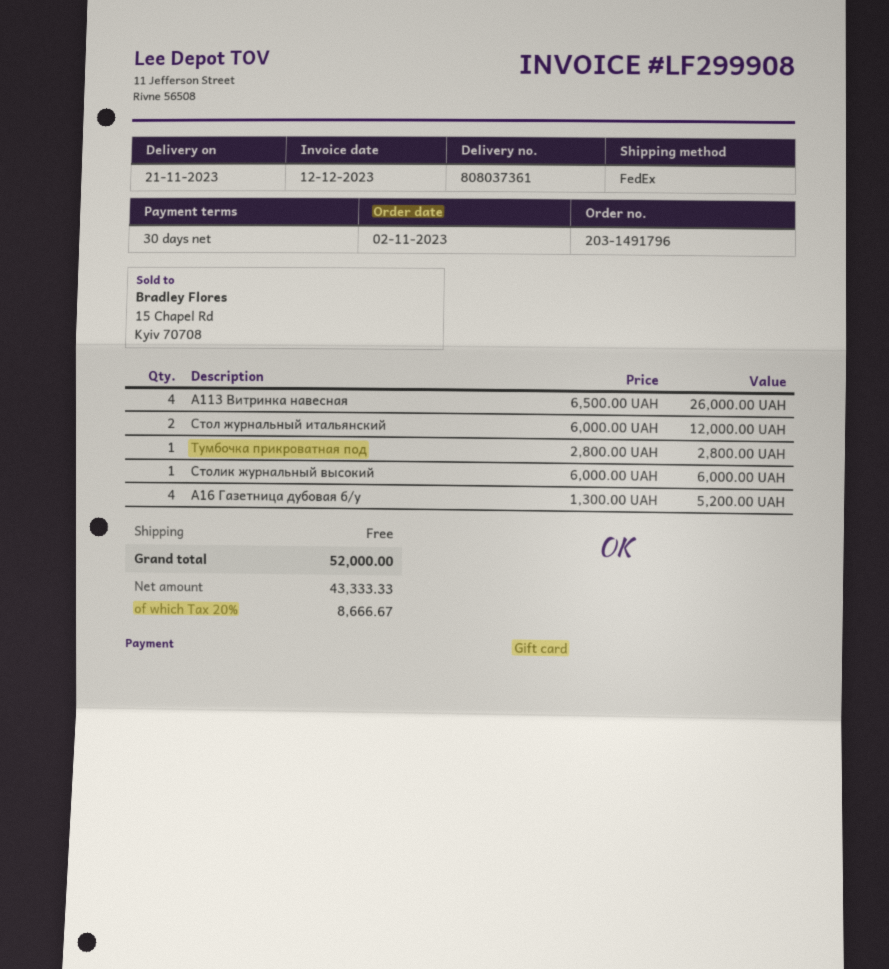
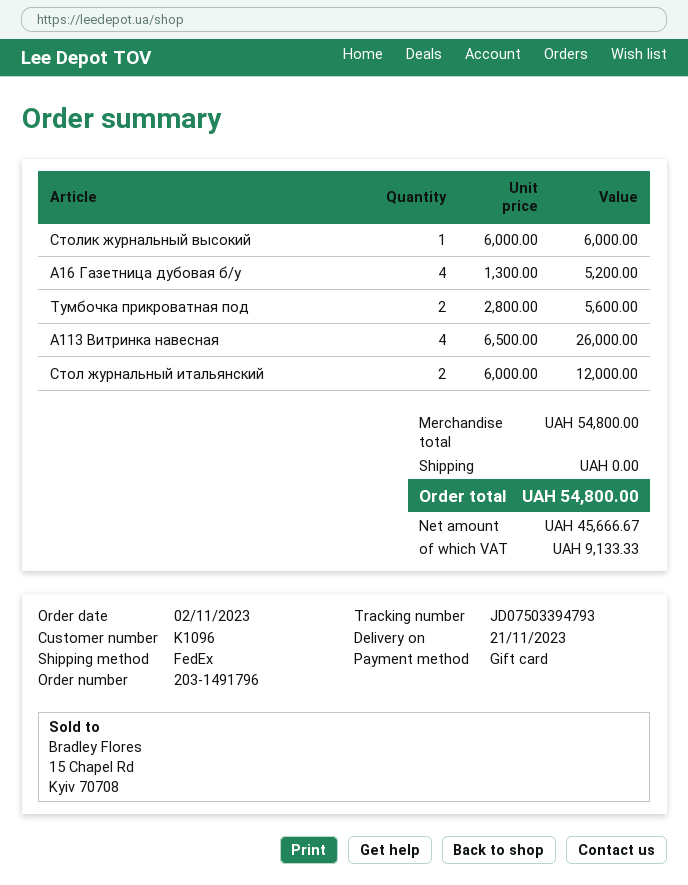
Тумбочка прикроватная под: 1 x 2800.00 = 2800.00 -> 2 x 2800.00 = 5600.00
net: 43333.33 -> 45666.67
tax: 8666.67 -> 9133.33
total: 52000.00 -> 54800.00

